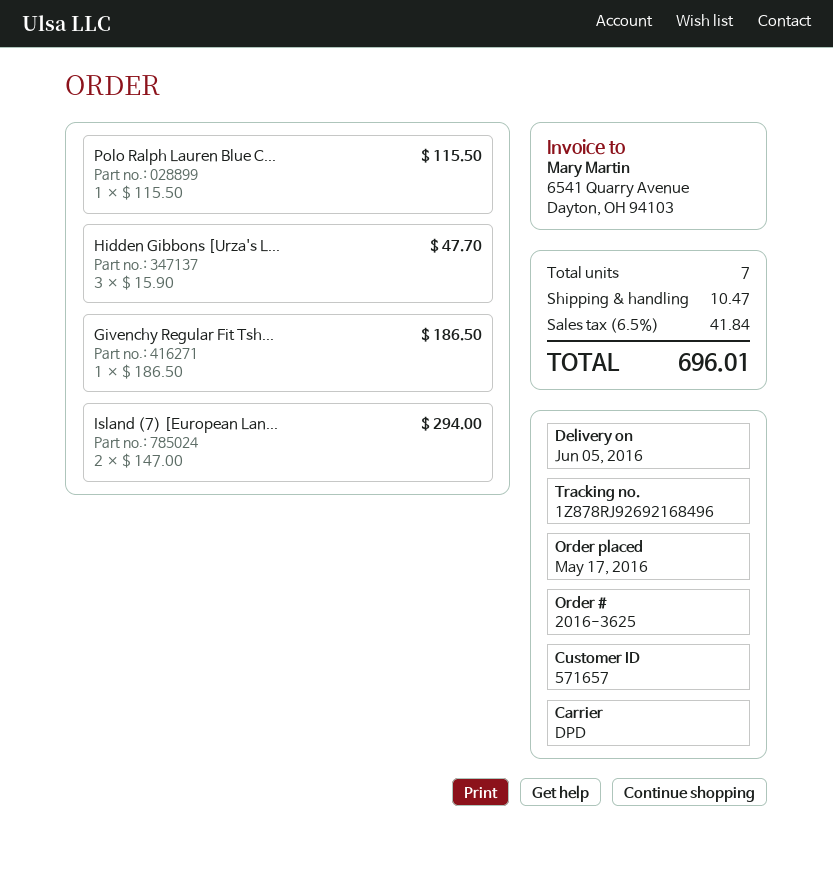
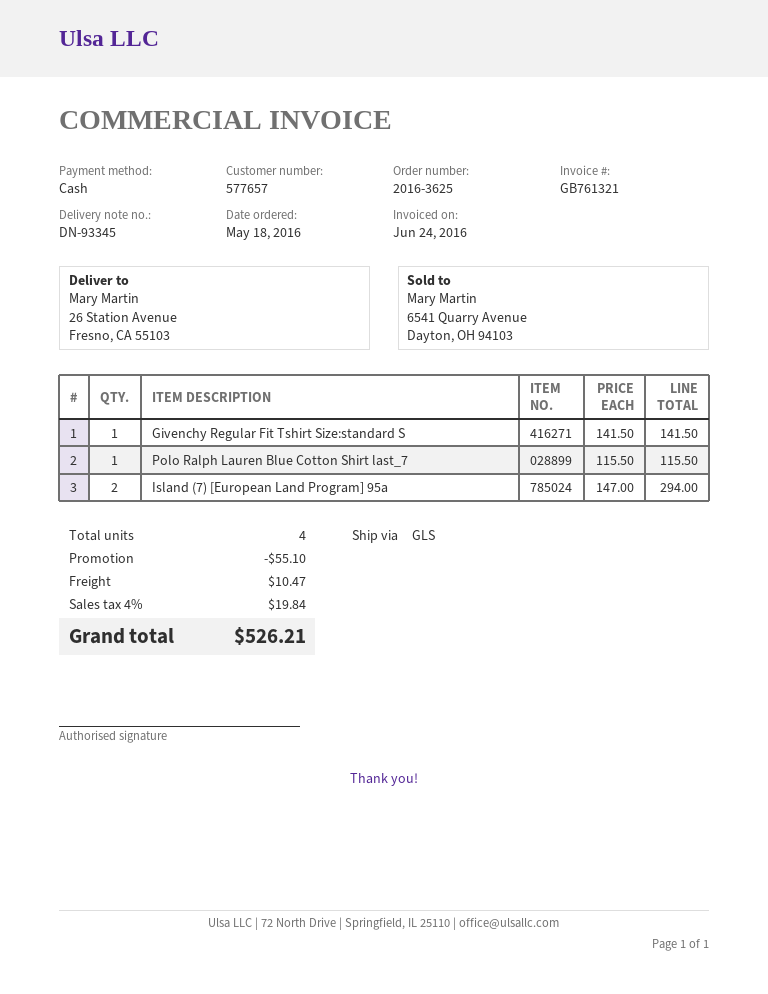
order date: 2016-05-17 -> 2016-05-18
customer number: 571657 -> 577657
shipping method: DPD -> GLS
Hidden Gibbons [Urza's L...: 3 x 15.90 = 47.70 -> none
Givenchy Regular Fit Tsh...: 1 x 186.50 = 186.50 -> 1 x 141.50 = 141.50
total quantity: 7 -> 4
discount: none -> 55.10
tax: 6.5% = 41.84 -> 4% = 19.84
total: 696.01 -> 526.21

